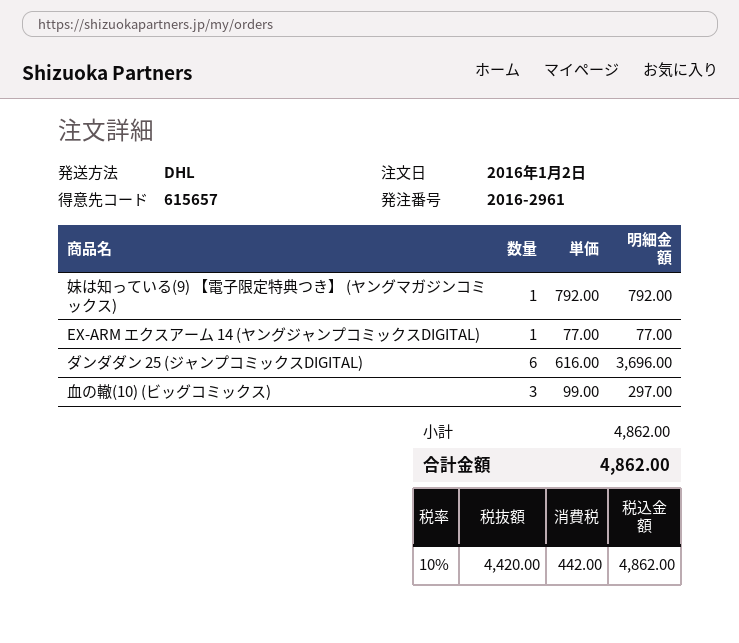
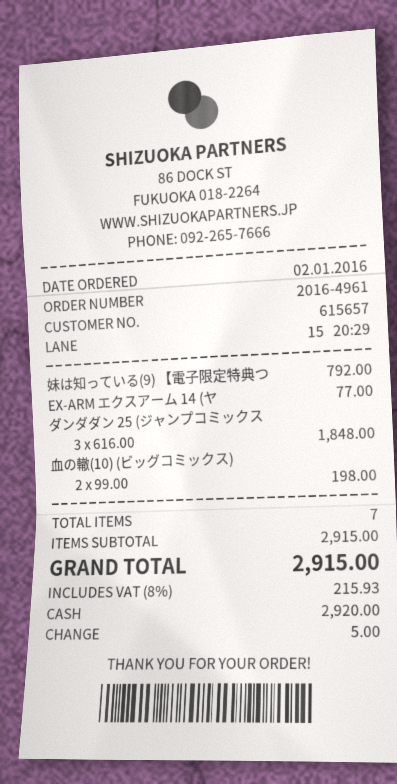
order number: 2016-2961 -> 2016-4961
ダンダダン 25 (ジャンプコミックスDIGITAL): 6 x 616.00 = 3696.00 -> 3 x 616.00 = 1848.00
血の轍(10) (ビッグコミックス): 3 x 99.00 = 297.00 -> 2 x 99.00 = 198.00
subtotal: 4862.00 -> 2915.00
tax: 10% = 442.00 -> 8% = 215.93
total: 4862.00 -> 2915.00

